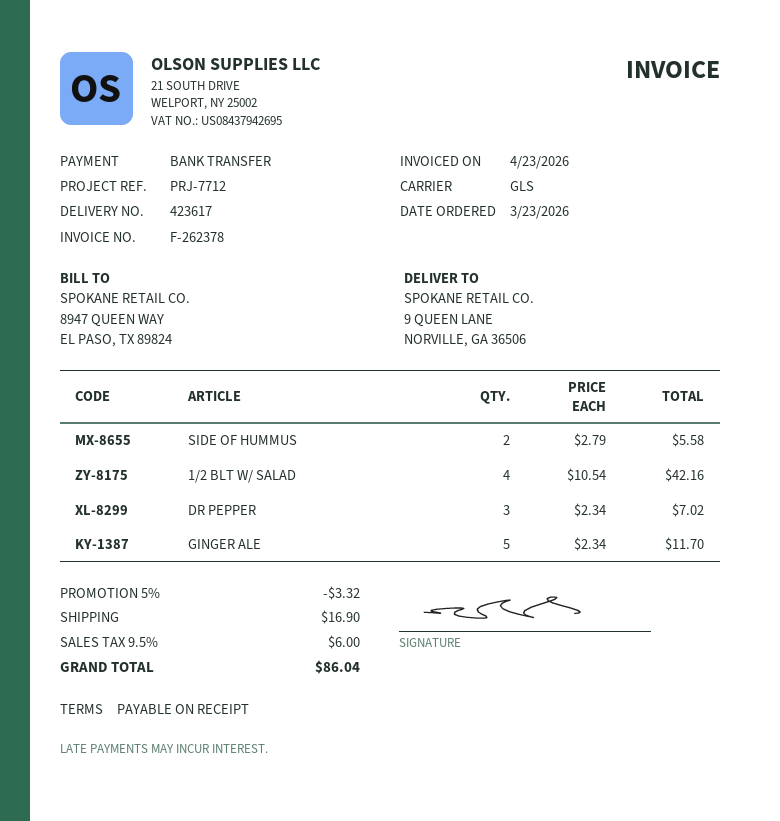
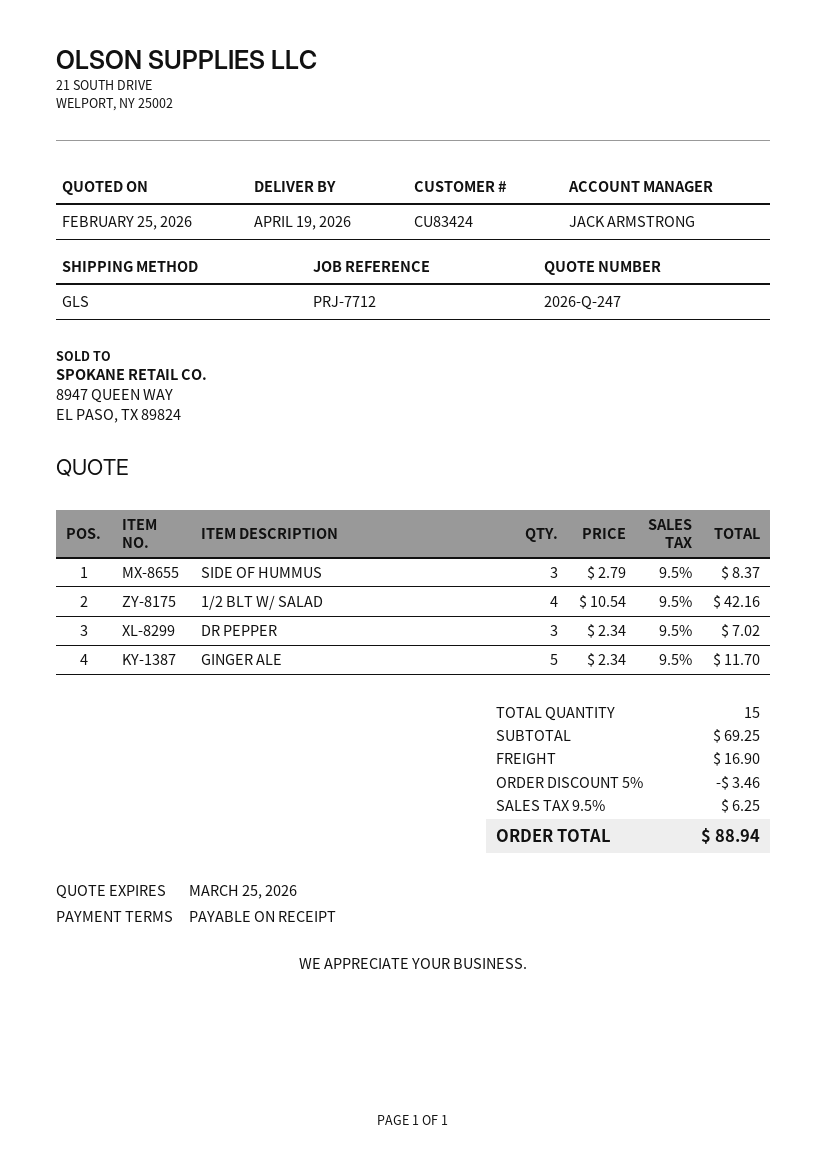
SIDE OF HUMMUS: 2 x 2.79 = 5.58 -> 3 x 2.79 = 8.37
discount: 5% = 3.32 -> 5% = 3.46
tax: 9.5% = 6.00 -> 9.5% = 6.25
total: 86.04 -> 88.94

